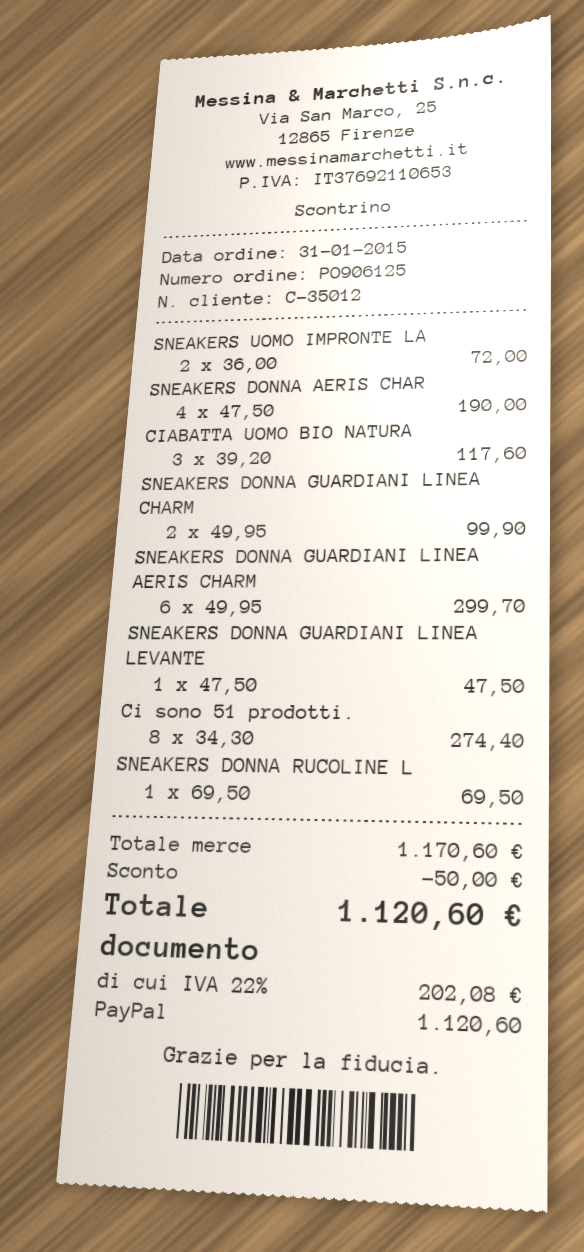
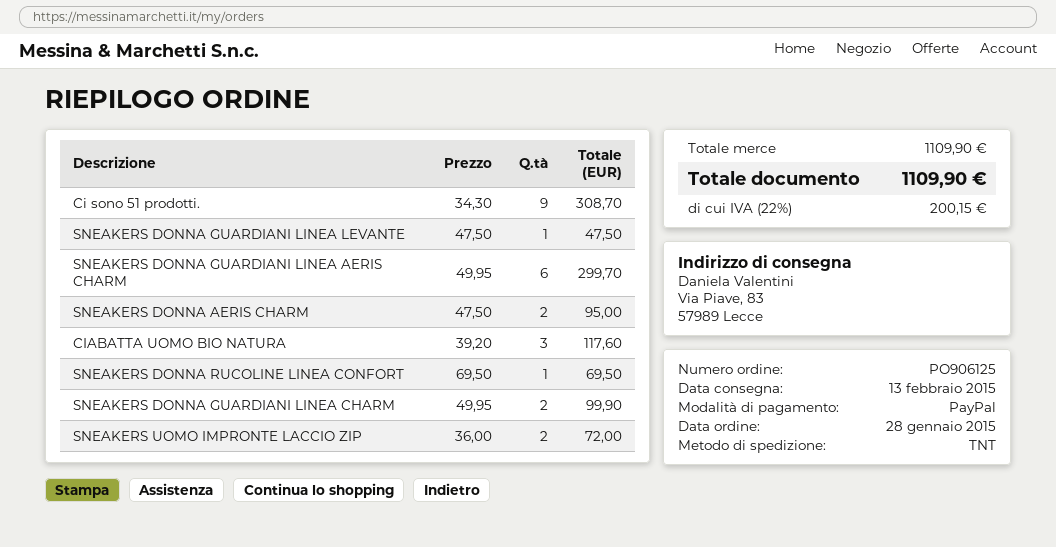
order date: 2015-01-31 -> 2015-01-28
SNEAKERS DONNA AERIS CHAR: 4 x 47.50 = 190.00 -> 2 x 47.50 = 95.00
Ci sono 51 prodotti.: 8 x 34.30 = 274.40 -> 9 x 34.30 = 308.70
subtotal: 1170.60 -> 1109.90
discount: 50.00 -> none
tax: 22% = 202.08 -> 22% = 200.15
total: 1120.60 -> 1109.90

